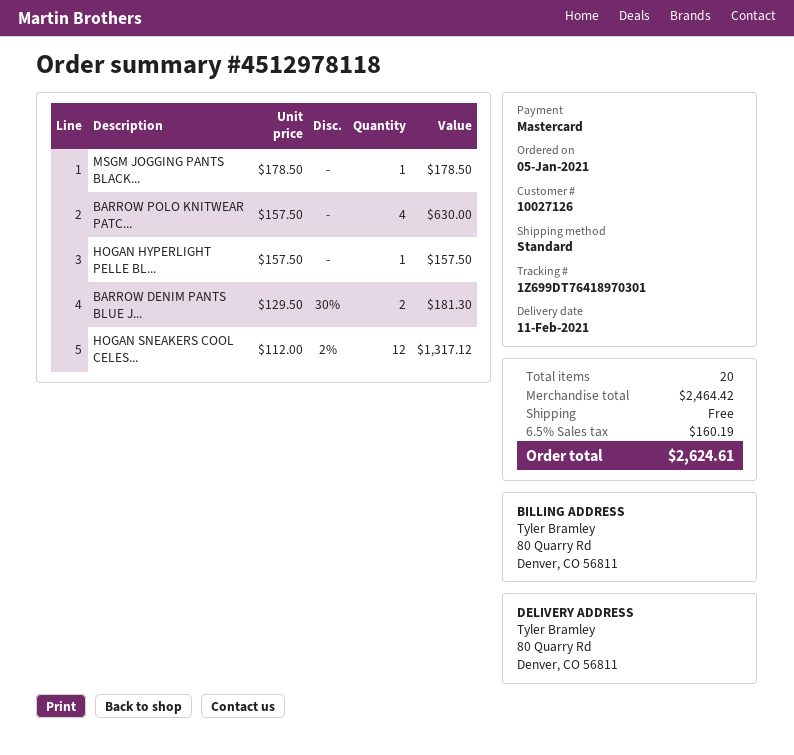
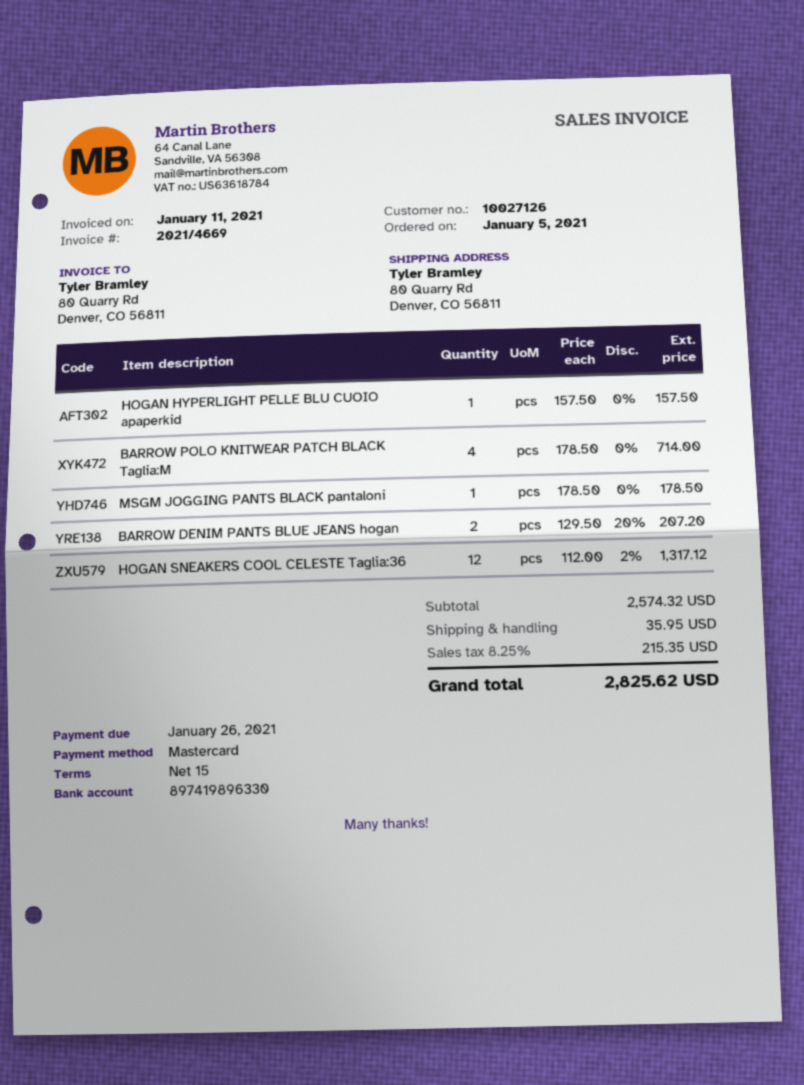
BARROW POLO KNITWEAR PATC...: 4 x 157.50 = 630.00 -> 4 x 178.50 = 714.00
BARROW DENIM PANTS BLUE J...: 2 x 129.50 - 30% = 181.30 -> 2 x 129.50 - 20% = 207.20
subtotal: 2464.42 -> 2574.32
shipping: 0.00 -> 35.95
tax: 6.5% = 160.19 -> 8.25% = 215.35
total: 2624.61 -> 2825.62

